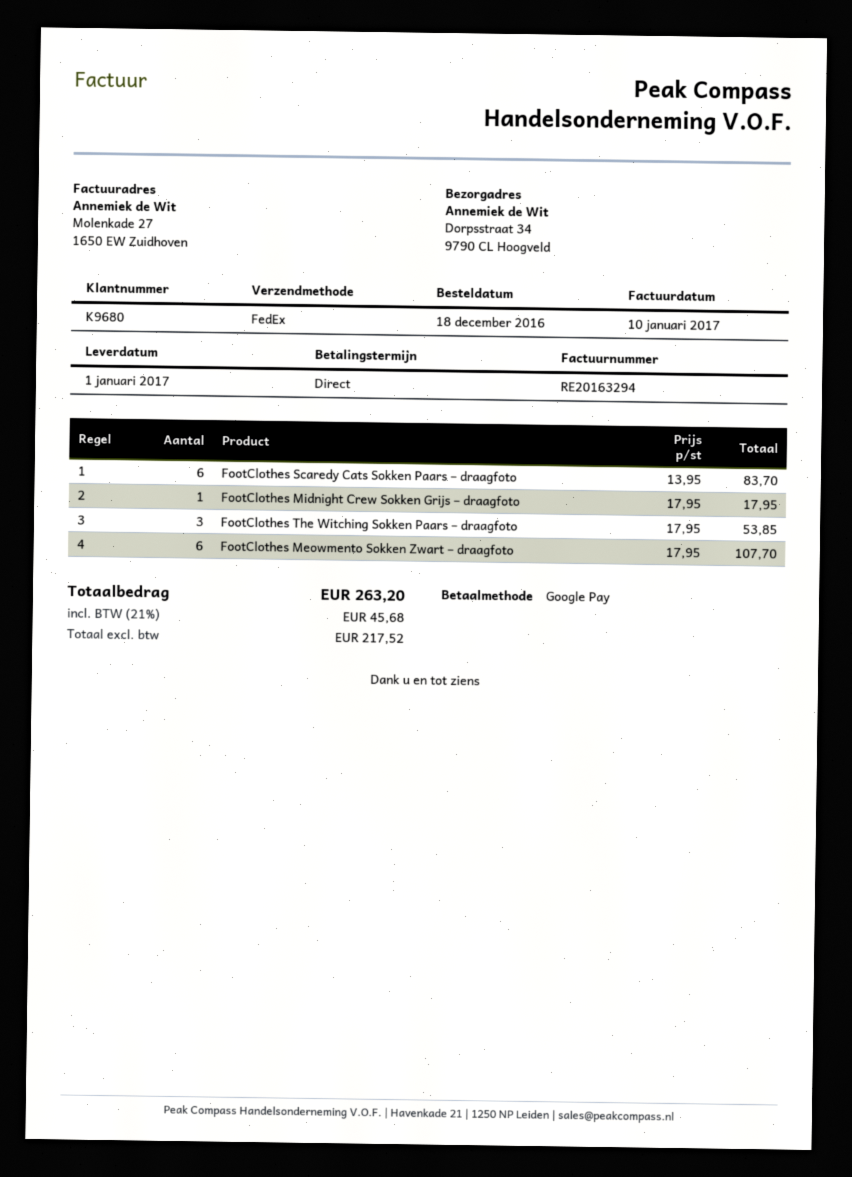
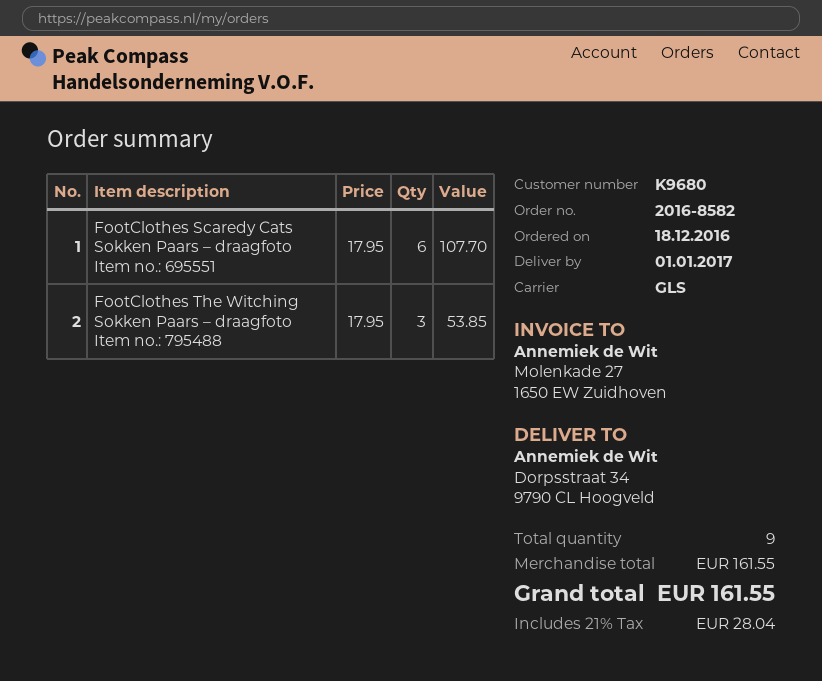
shipping method: FedEx -> GLS
FootClothes Scaredy Cats Sokken Paars – draagfoto: 6 x 13.95 = 83.70 -> 6 x 17.95 = 107.70
FootClothes Midnight Crew Sokken Grijs – draagfoto: 1 x 17.95 = 17.95 -> none
FootClothes Meowmento Sokken Zwart – draagfoto: 6 x 17.95 = 107.70 -> none
tax: 21% = 45.68 -> 21% = 28.04
total: 263.20 -> 161.55

